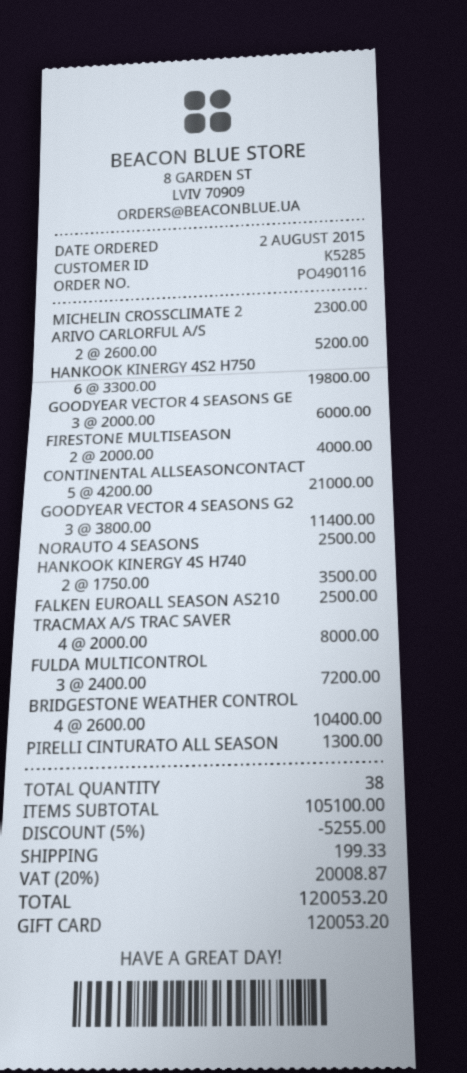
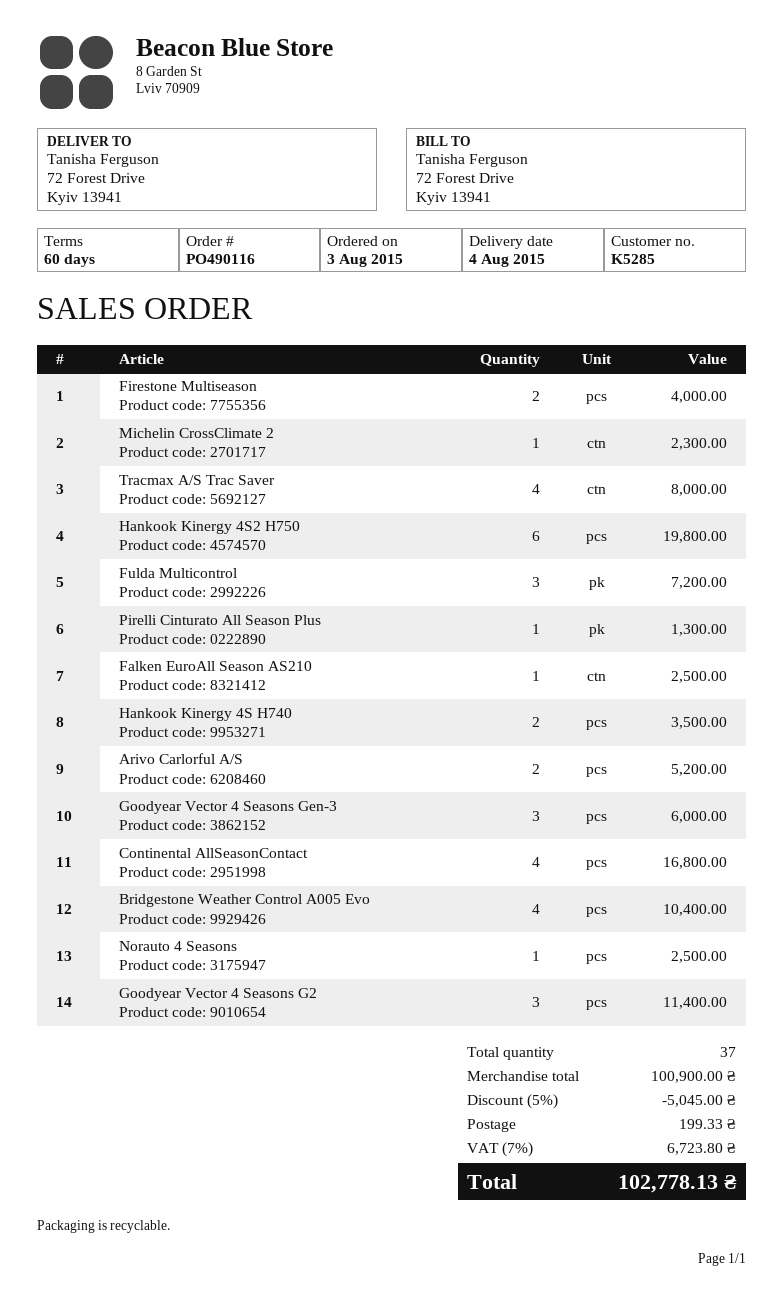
order date: 2015-08-02 -> 2015-08-03
CONTINENTAL ALLSEASONCONTACT: 5 for 21000.00 -> 4 for 16800.00
total quantity: 38 -> 37
subtotal: 105100.00 -> 100900.00
discount: 5% = 5255.00 -> 5% = 5045.00
tax: 20% = 20008.87 -> 7% = 6723.80
total: 120053.20 -> 102778.13

